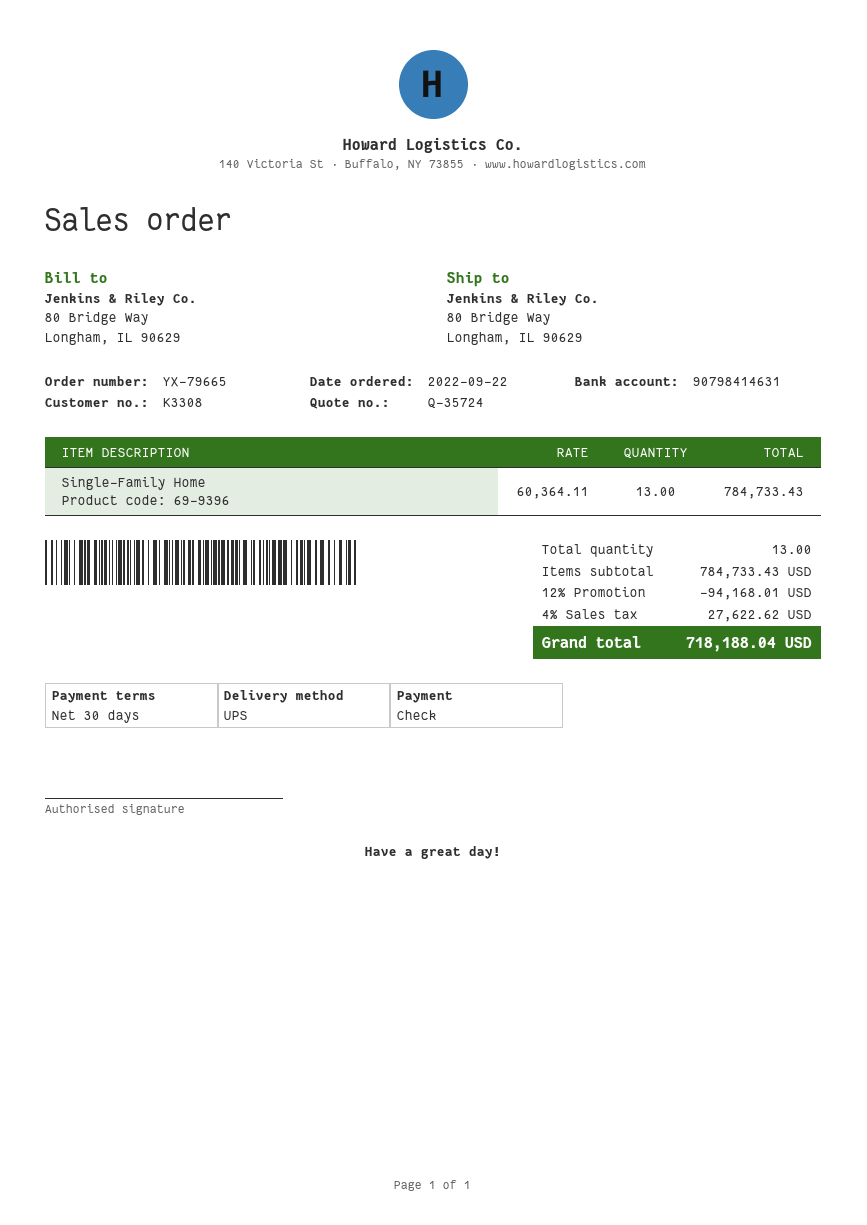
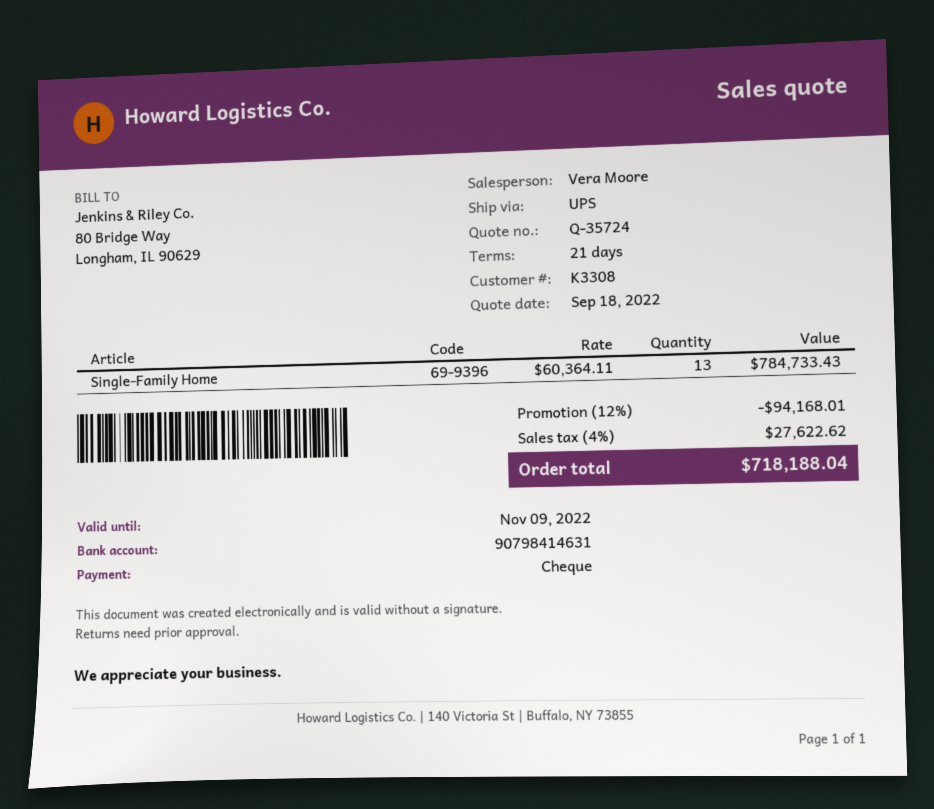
payment terms: 30 days -> 21 days

